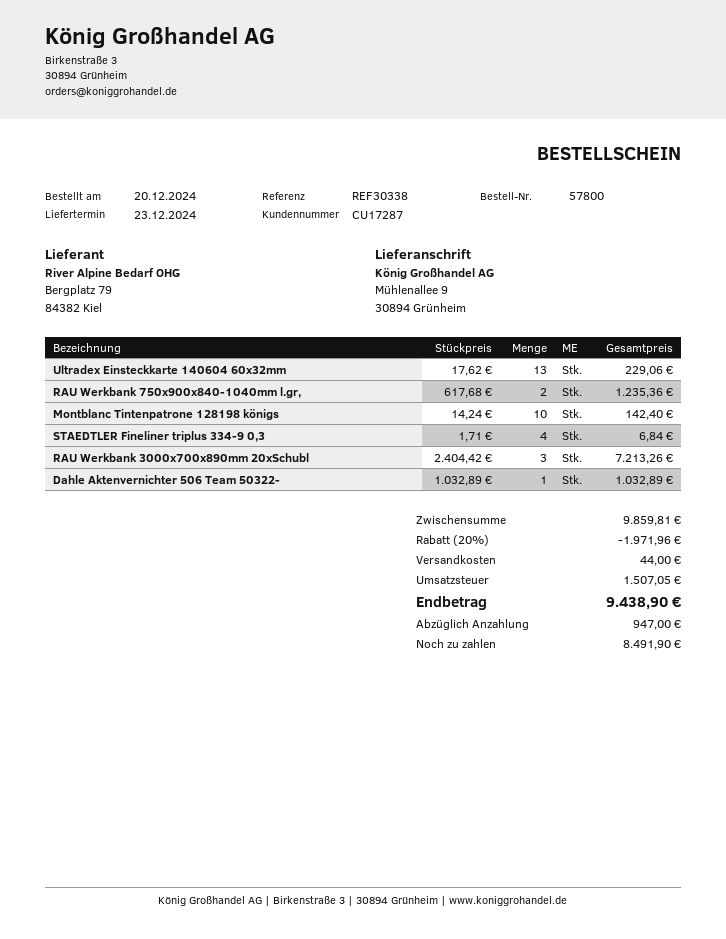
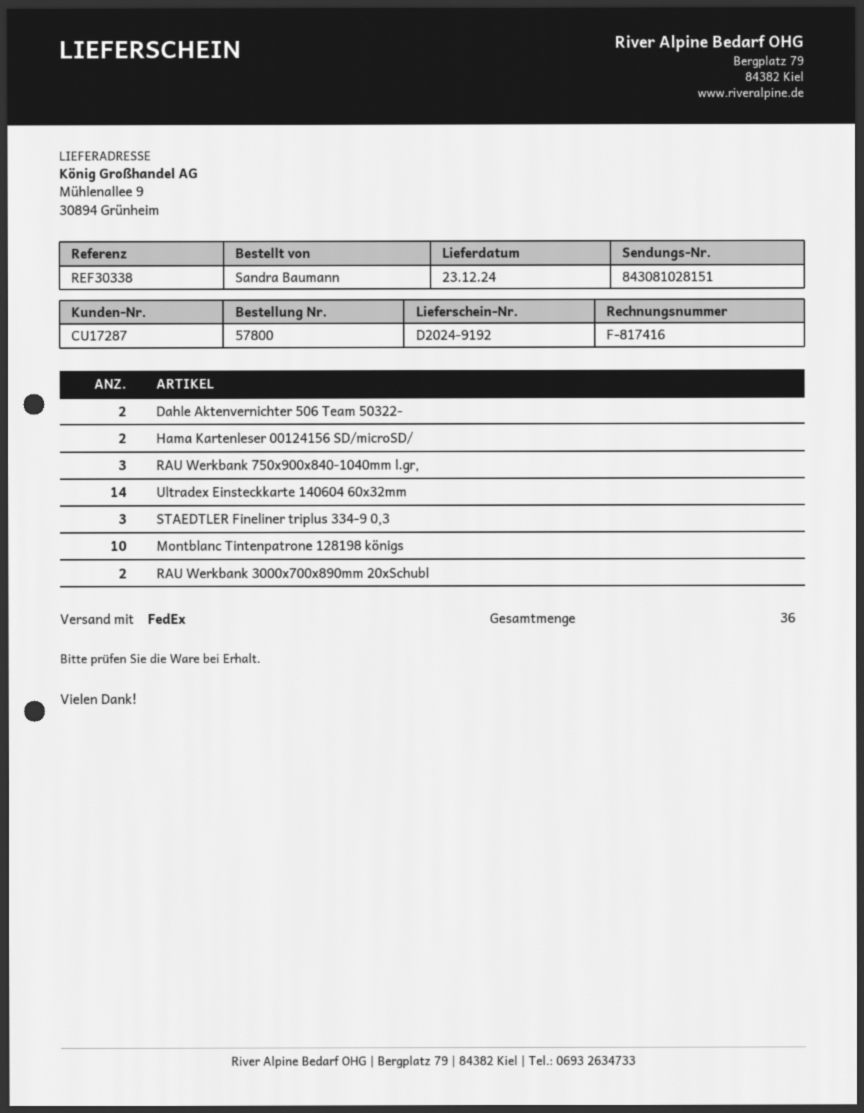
Ultradex Einsteckkarte 140604 60x32mm: 13 -> 14
RAU Werkbank 750x900x840-1040mm l.gr,: 2 -> 3
STAEDTLER Fineliner triplus 334-9 0,3: 4 -> 3
RAU Werkbank 3000x700x890mm 20xSchubl: 3 -> 2
Dahle Aktenvernichter 506 Team 50322-: 1 -> 2
Hama Kartenleser 00124156 SD/microSD/: none -> 2

